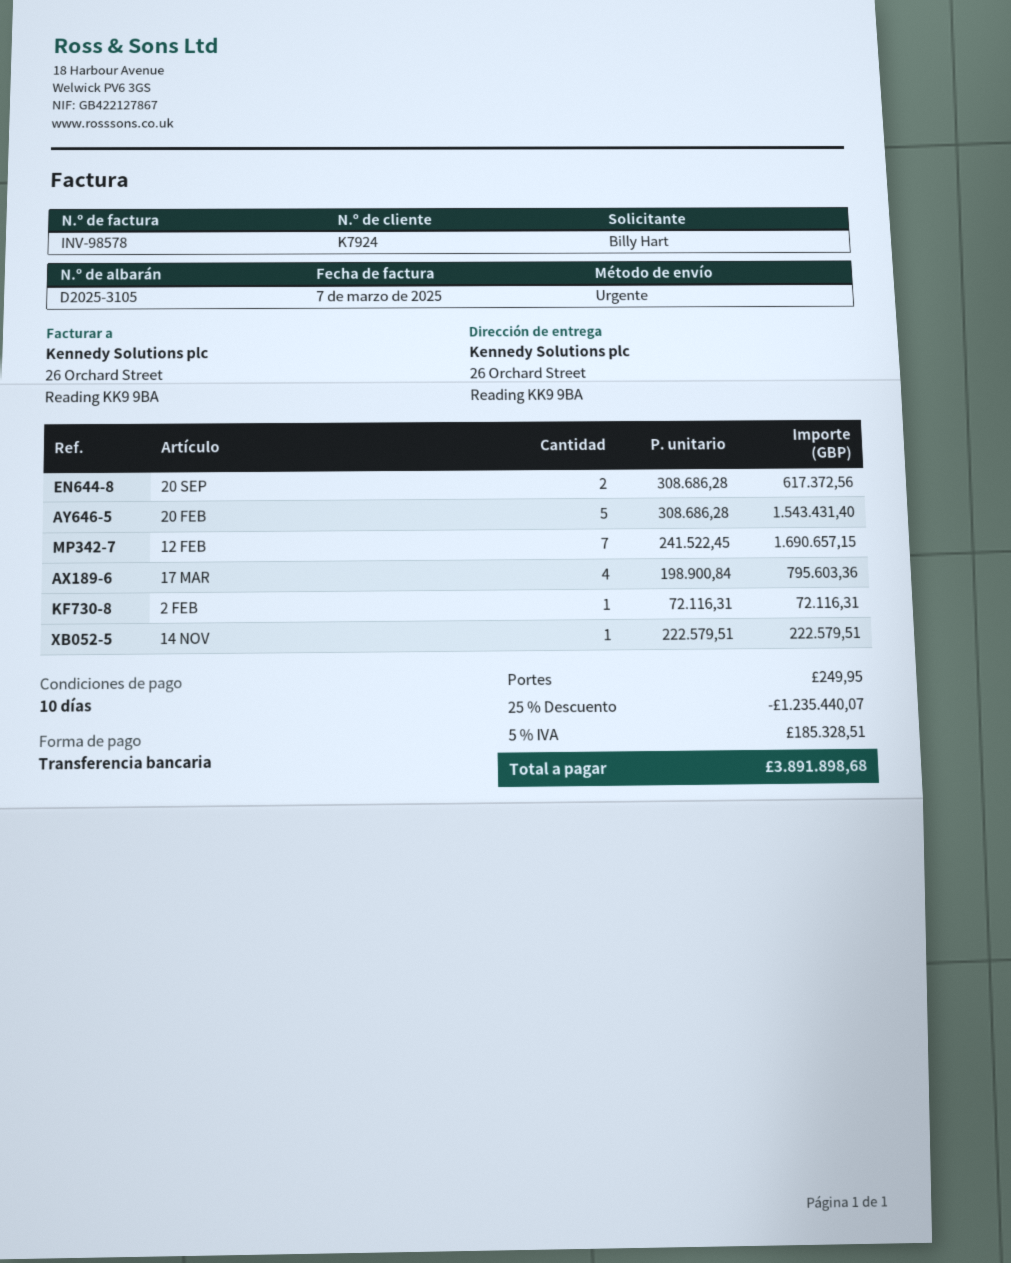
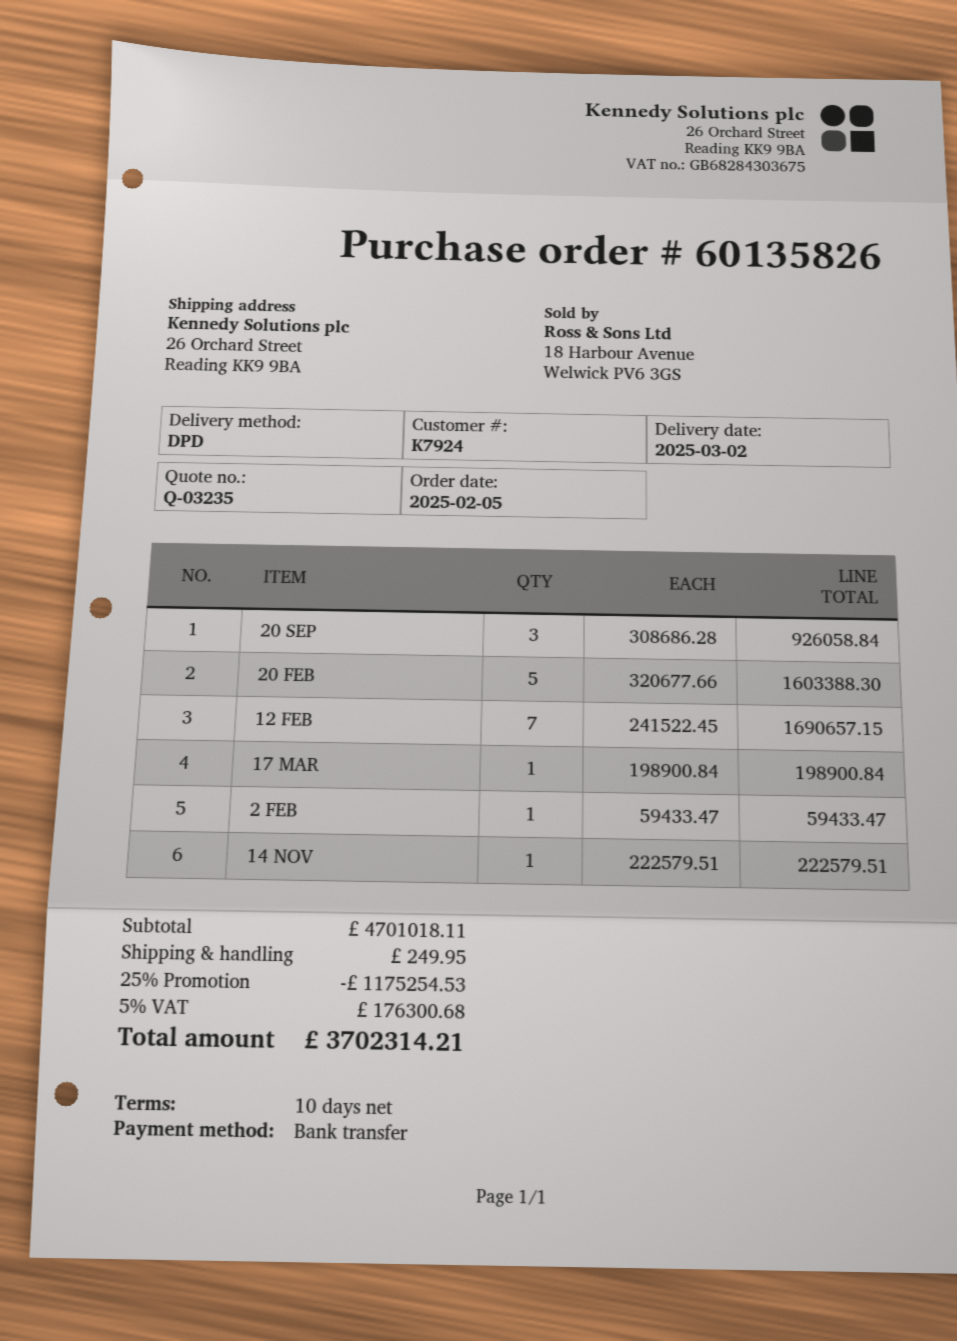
shipping method: express -> DPD
20 SEP: 2 x 308686.28 = 617372.56 -> 3 x 308686.28 = 926058.84
20 FEB: 5 x 308686.28 = 1543431.40 -> 5 x 320677.66 = 1603388.30
17 MAR: 4 x 198900.84 = 795603.36 -> 1 x 198900.84 = 198900.84
2 FEB: 1 x 72116.31 = 72116.31 -> 1 x 59433.47 = 59433.47
discount: 25% = 1235440.07 -> 25% = 1175254.53
tax: 5% = 185328.51 -> 5% = 176300.68
total: 3891898.68 -> 3702314.21

